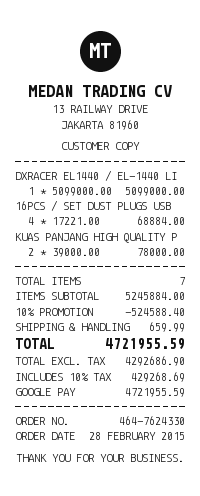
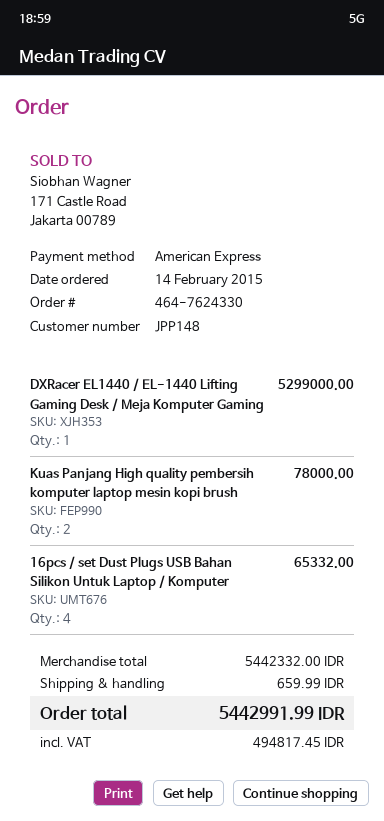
order date: 2015-02-28 -> 2015-02-14
payment method: Google Pay -> American Express
DXRACER EL1440 / EL-1440 LI: 1 for 5099000.00 -> 1 for 5299000.00
16PCS / SET DUST PLUGS USB: 4 for 68884.00 -> 4 for 65332.00
subtotal: 5245884.00 -> 5442332.00
discount: 10% = 524588.40 -> none
tax: 429268.69 -> 494817.45
total: 4721955.59 -> 5442991.99

